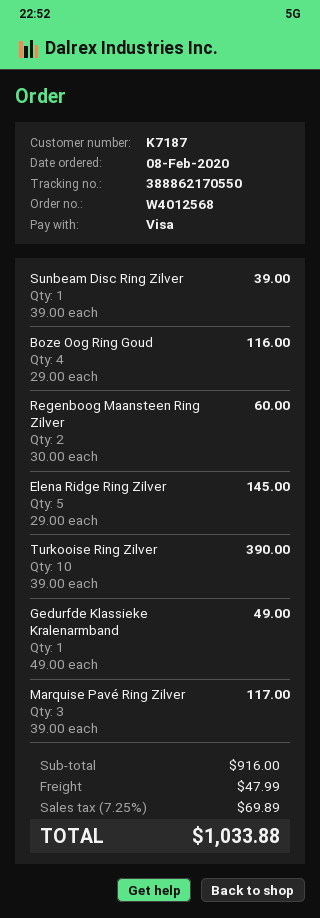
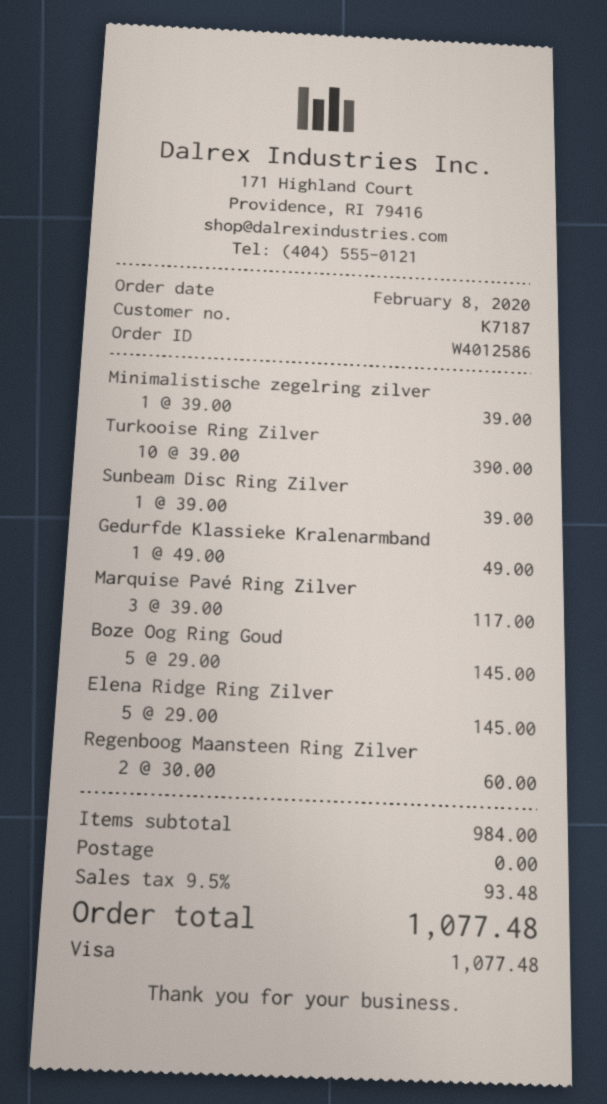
order number: W4012568 -> W4012586
Boze Oog Ring Goud: 4 x 29.00 = 116.00 -> 5 x 29.00 = 145.00
Minimalistische zegelring zilver: none -> 1 x 39.00 = 39.00
subtotal: 916.00 -> 984.00
shipping: 47.99 -> 0.00
tax: 7.25% = 69.89 -> 9.5% = 93.48
total: 1033.88 -> 1077.48

